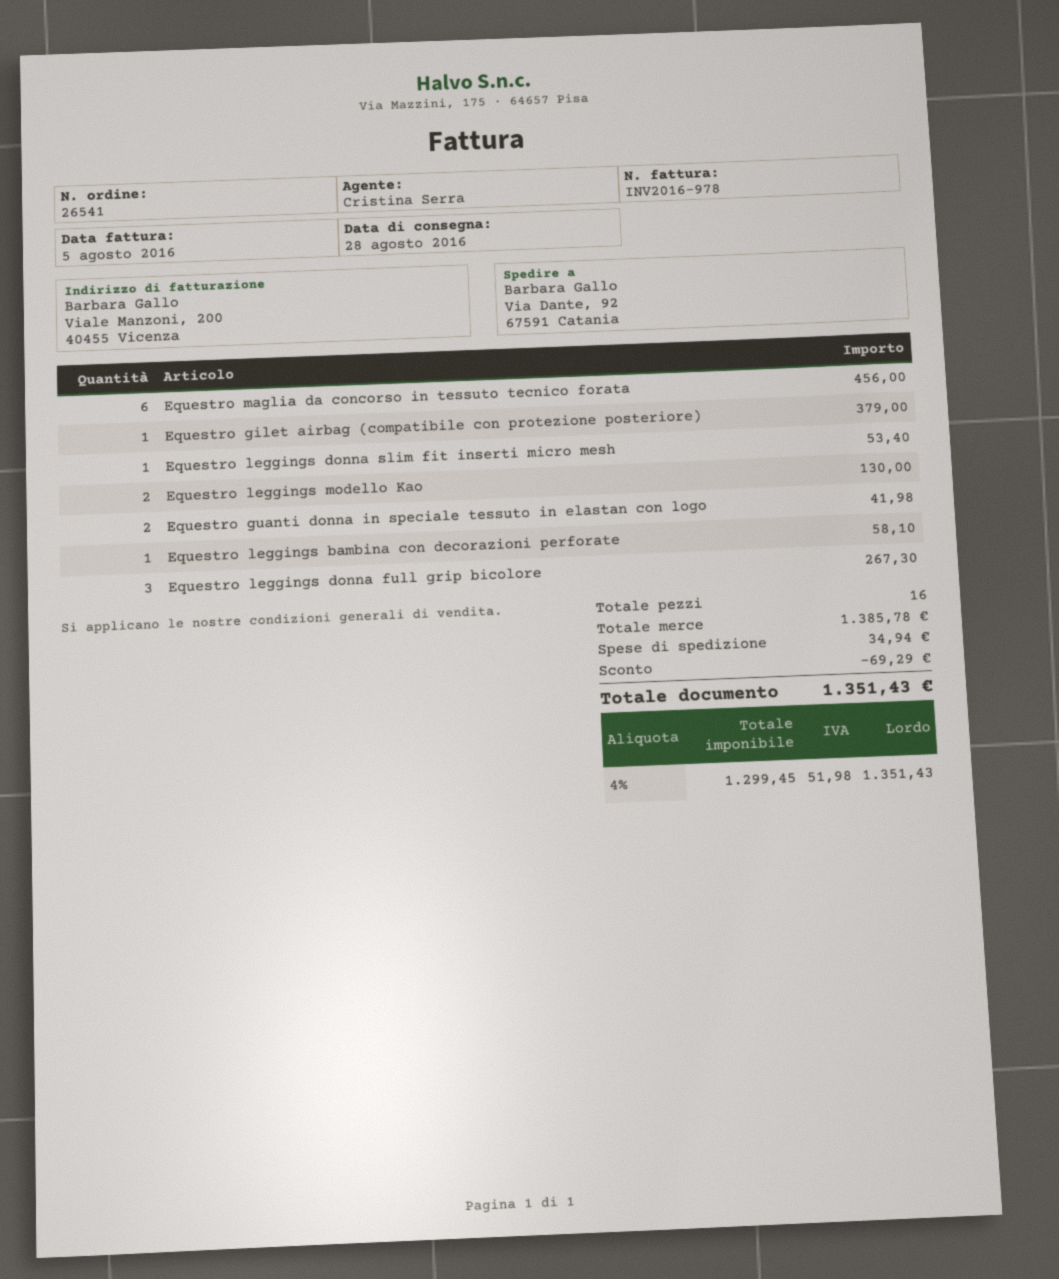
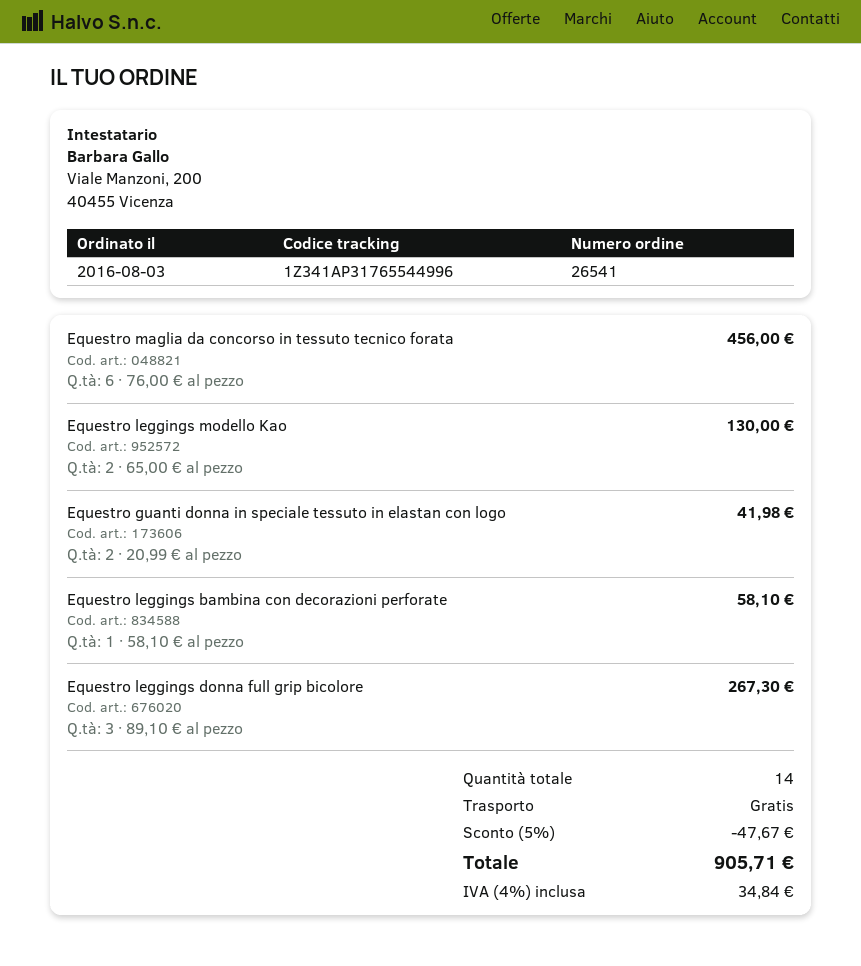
Equestro gilet airbag (compatibile con protezione posteriore): 1 for 379.00 -> none
Equestro leggings donna slim fit inserti micro mesh: 1 for 53.40 -> none
total quantity: 16 -> 14
discount: 69.29 -> 47.67
shipping: 34.94 -> 0.00
tax: 4% = 51.98 -> 4% = 34.84
total: 1351.43 -> 905.71

